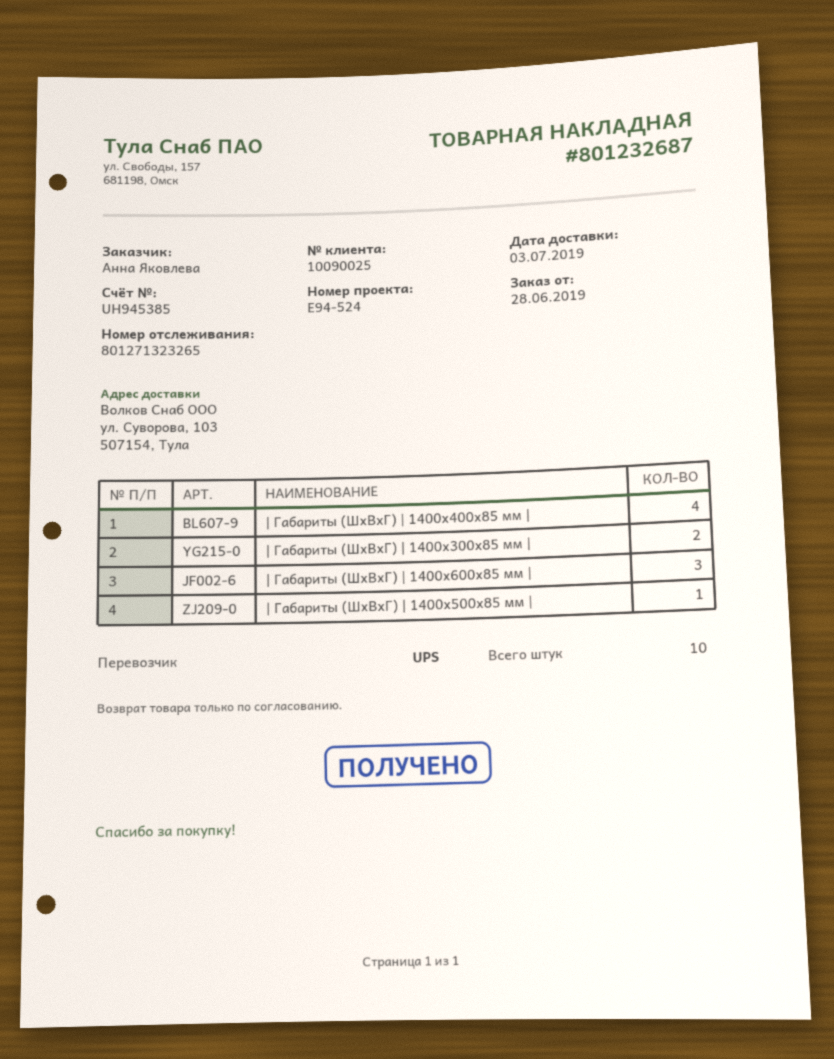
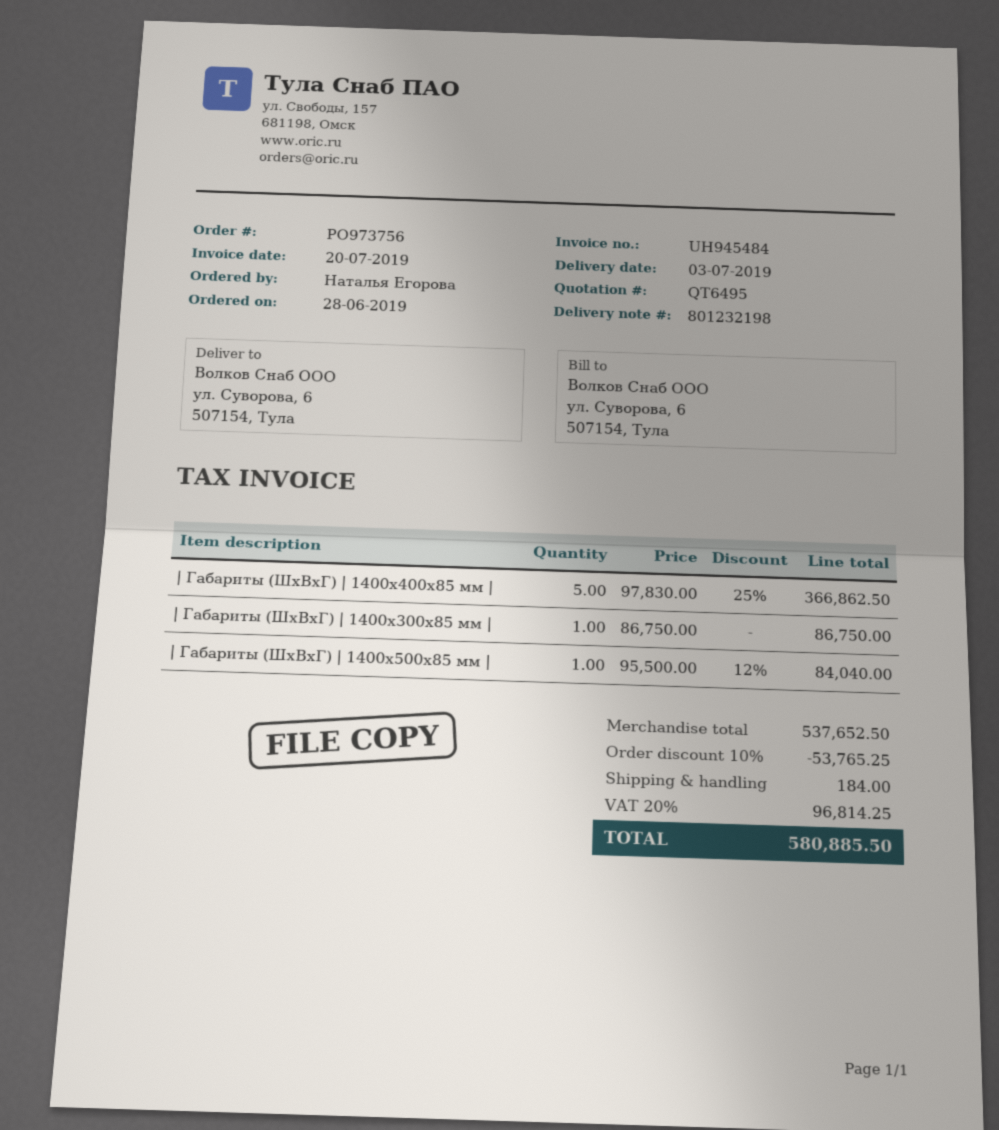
delivery note number: 801232687 -> 801232198
invoice number: UH945385 -> UH945484
ordered by: Анна Яковлева -> Наталья Егорова
ship to: ул. Суворова, 103, 507154, Тула -> ул. Суворова, 6, 507154, Тула
| Габариты (ШxВxГ) | 1400х400х85 мм |: 4 -> 5
| Габариты (ШxВxГ) | 1400х300х85 мм |: 2 -> 1
| Габариты (ШxВxГ) | 1400х600х85 мм |: 3 -> none

